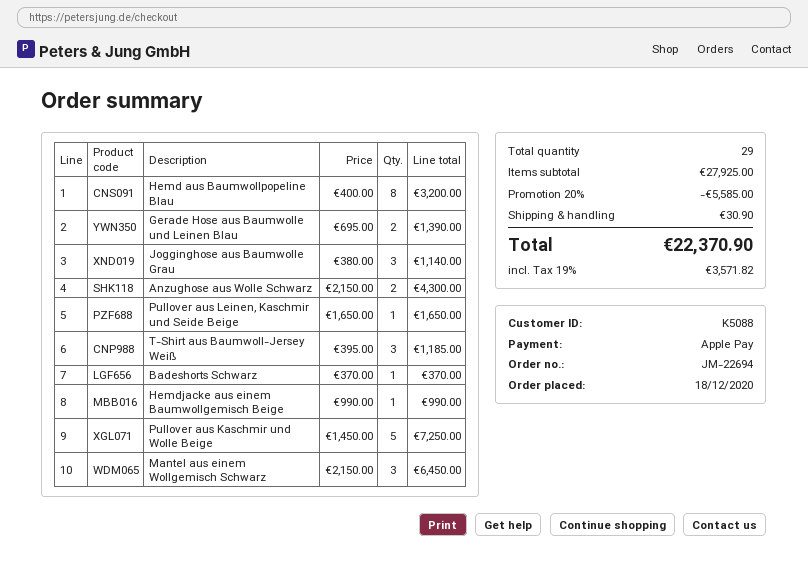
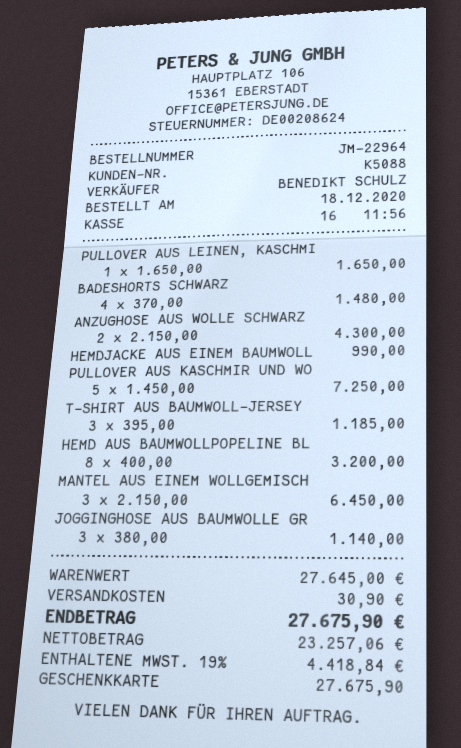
order number: JM-22694 -> JM-22964
payment method: Apple Pay -> gift card
Gerade Hose aus Baumwolle und Leinen Blau: 2 x 695.00 = 1390.00 -> none
Badeshorts Schwarz: 1 x 370.00 = 370.00 -> 4 x 370.00 = 1480.00
subtotal: 27925.00 -> 27645.00
discount: 20% = 5585.00 -> none
tax: 19% = 3571.82 -> 19% = 4418.84
total: 22370.90 -> 27675.90

